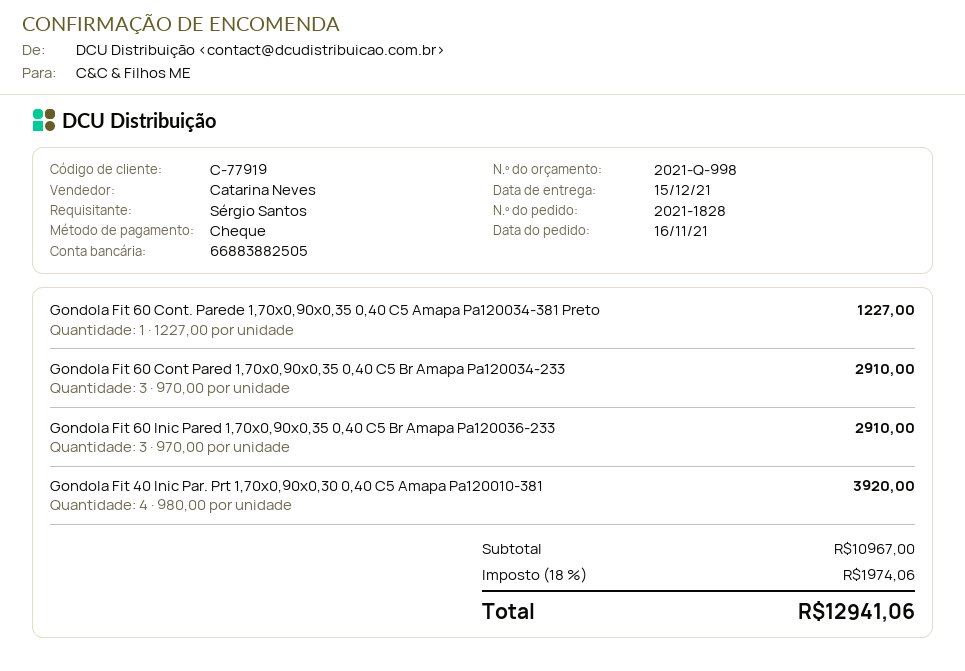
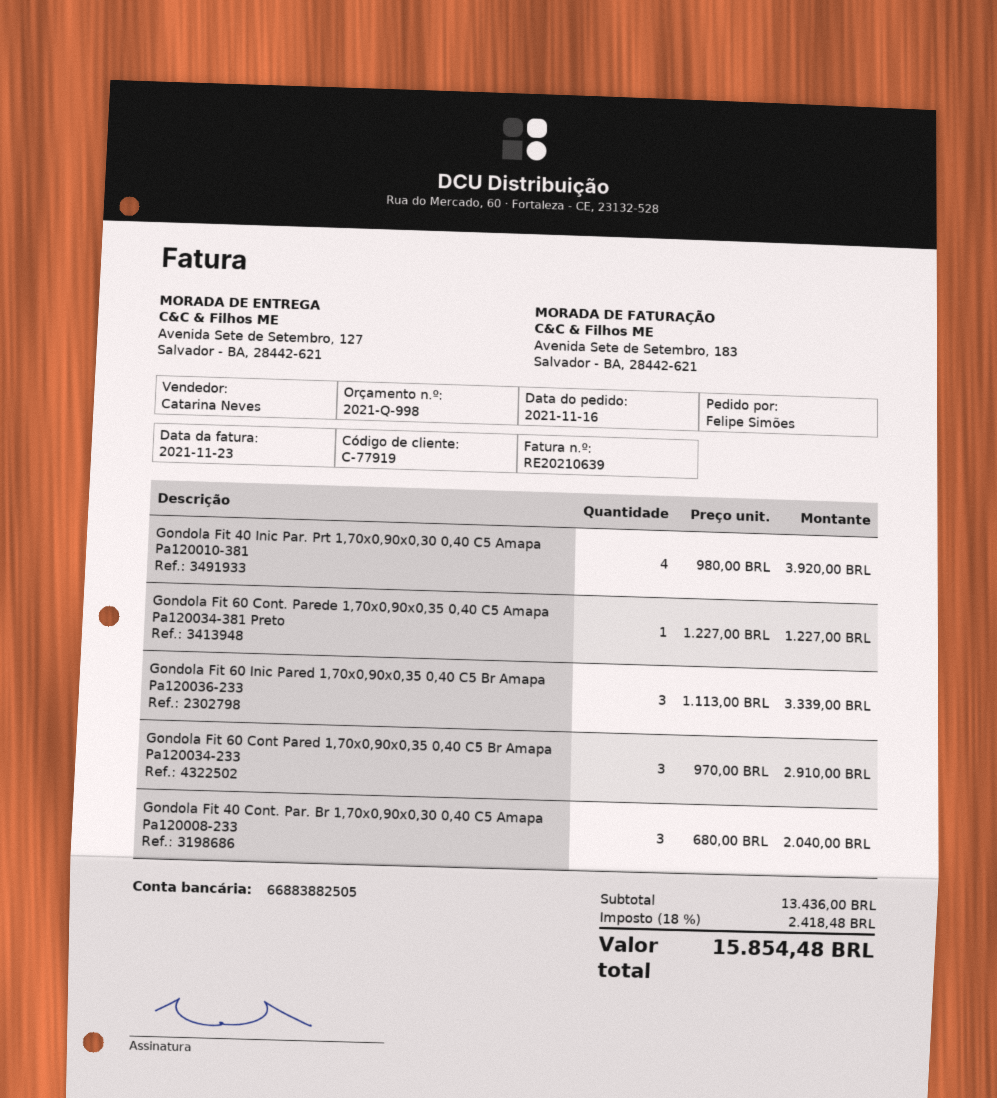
ordered by: Sérgio Santos -> Felipe Simões
Gondola Fit 60 Inic Pared 1,70x0,90x0,35 0,40 C5 Br Amapa Pa120036-233: 3 x 970.00 = 2910.00 -> 3 x 1113.00 = 3339.00
Gondola Fit 40 Cont. Par. Br 1,70x0,90x0,30 0,40 C5 Amapa Pa120008-233: none -> 3 x 680.00 = 2040.00
subtotal: 10967.00 -> 13436.00
tax: 18% = 1974.06 -> 18% = 2418.48
total: 12941.06 -> 15854.48

